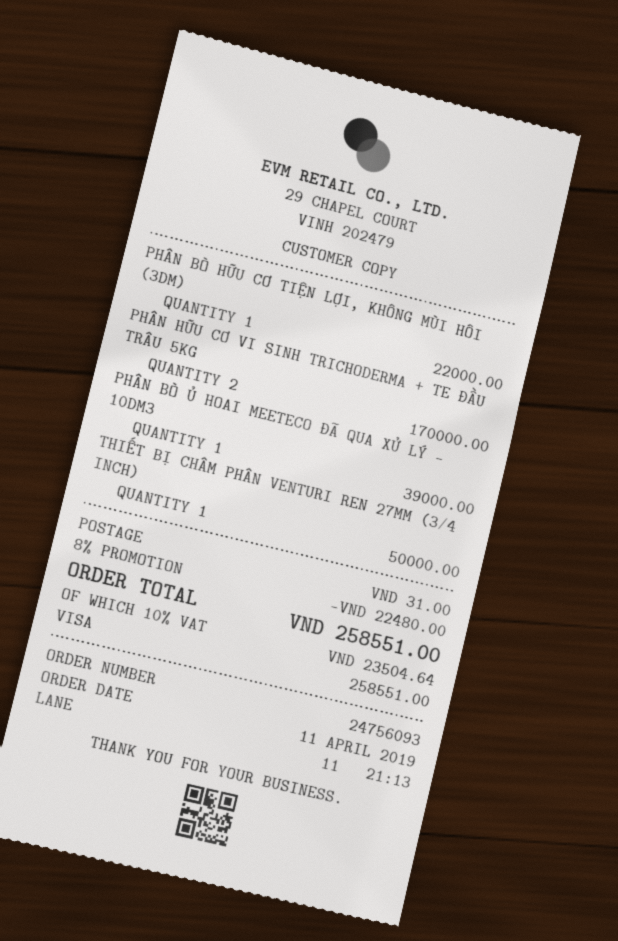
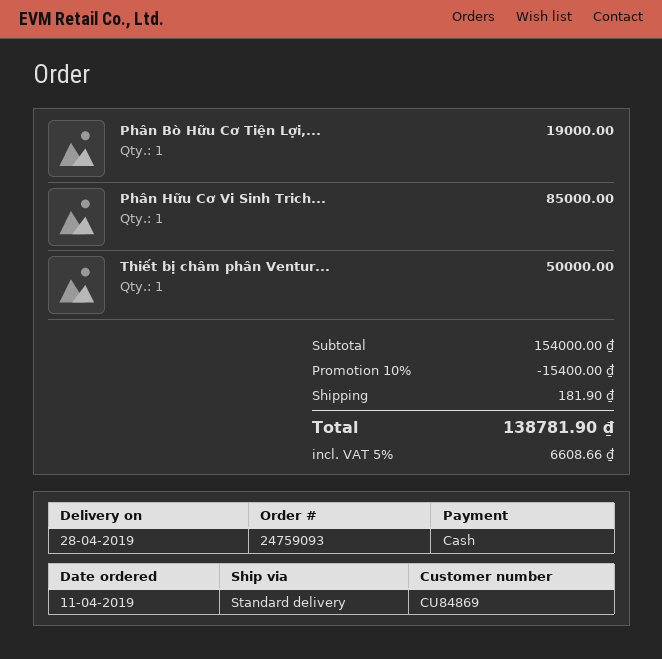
order number: 24756093 -> 24759093
payment method: Visa -> cash
PHÂN BÒ HỮU CƠ TIỆN LỢI, KHÔNG MÙI HÔI (3DM): 1 for 22000.00 -> 1 for 19000.00
PHÂN HỮU CƠ VI SINH TRICHODERMA + TE ĐẦU TRÂU 5KG: 2 for 170000.00 -> 1 for 85000.00
PHÂN BÒ Ủ HOAI MEETECO ĐÃ QUA XỬ LÝ - 10DM3: 1 for 39000.00 -> none
discount: 8% = 22480.00 -> 10% = 15400.00
shipping: 31.00 -> 181.90
tax: 10% = 23504.64 -> 5% = 6608.66
total: 258551.00 -> 138781.90

